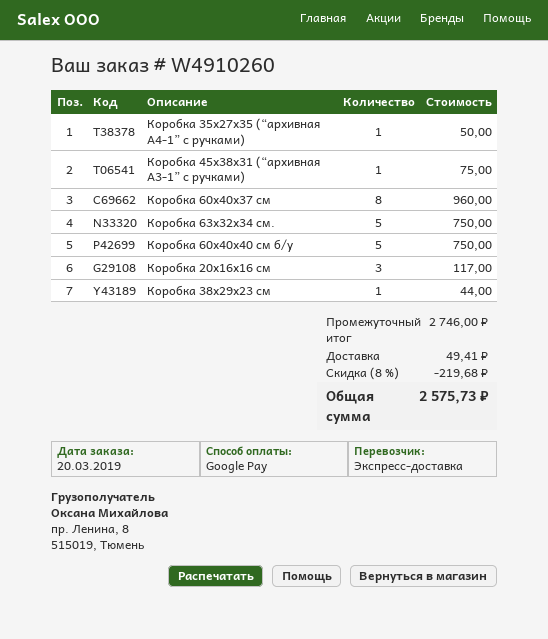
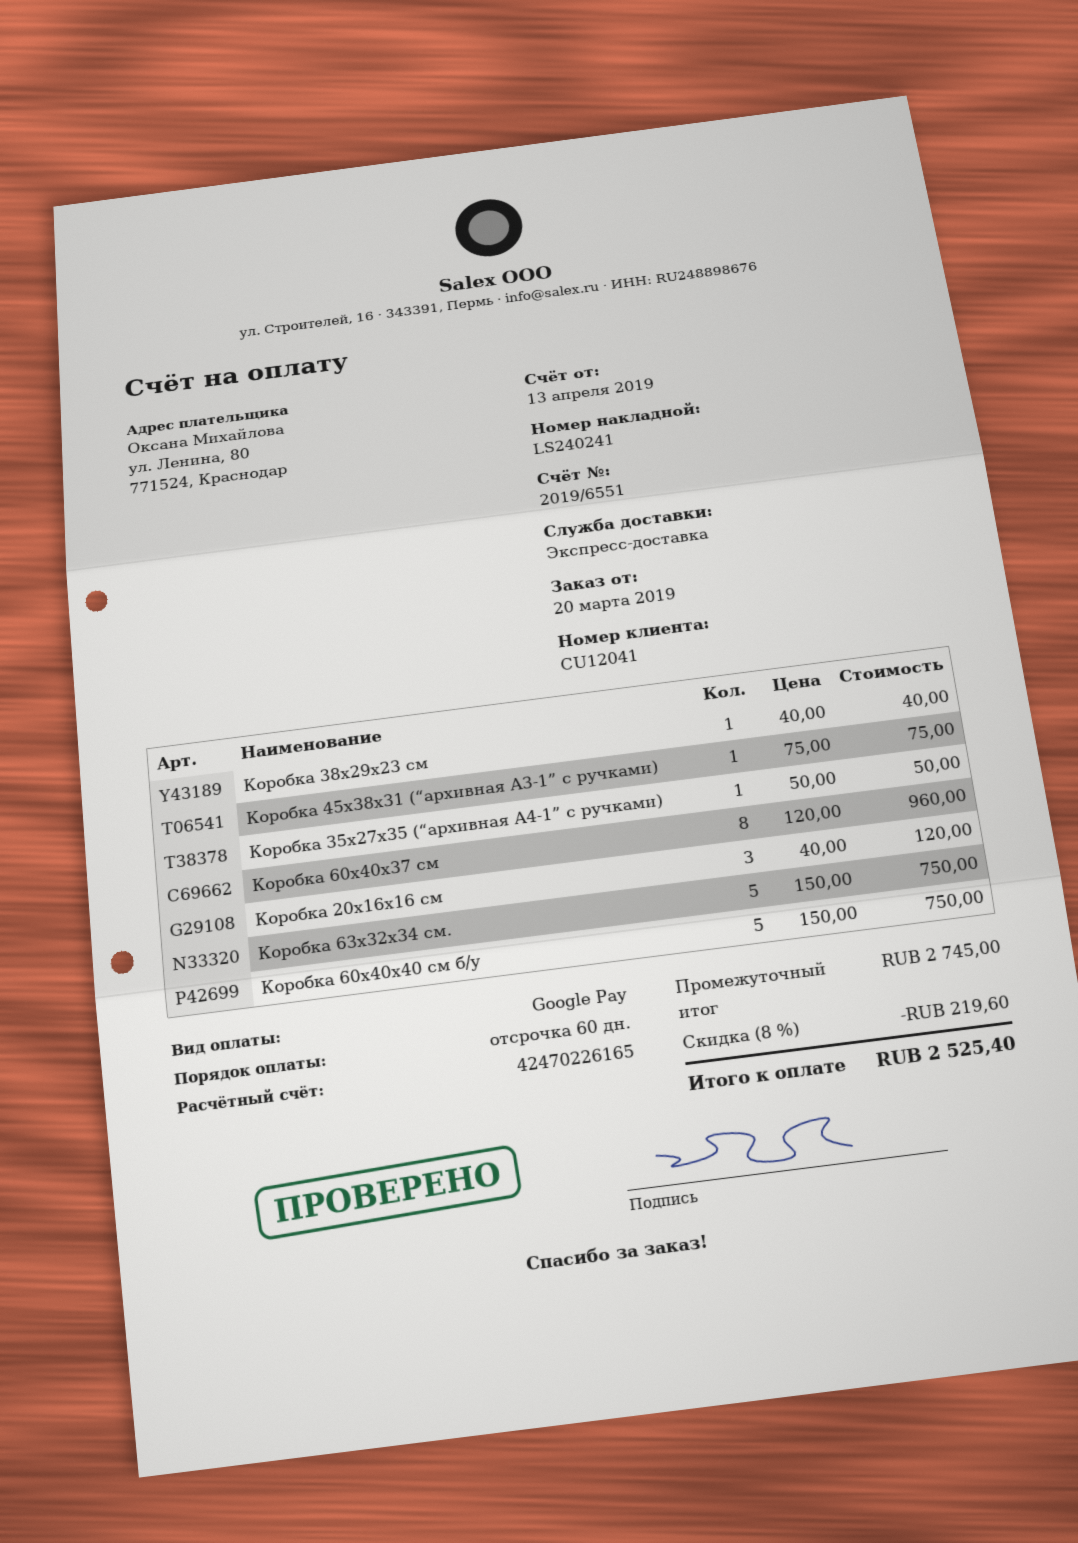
Коробка 20x16x16 см: 3 for 117.00 -> 3 for 120.00
Коробка 38х29х23 см: 1 for 44.00 -> 1 for 40.00
subtotal: 2746.00 -> 2745.00
discount: 8% = 219.68 -> 8% = 219.60
shipping: 49.41 -> none
total: 2575.73 -> 2525.40

